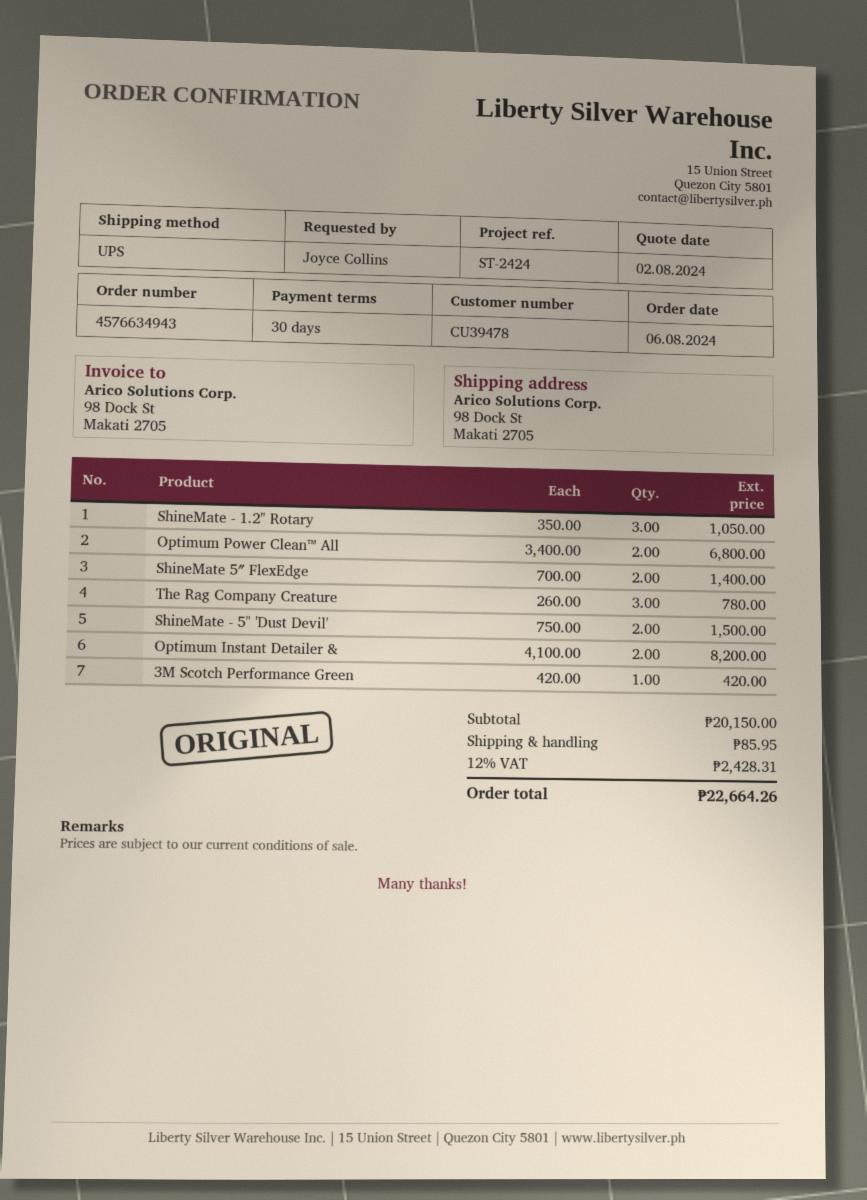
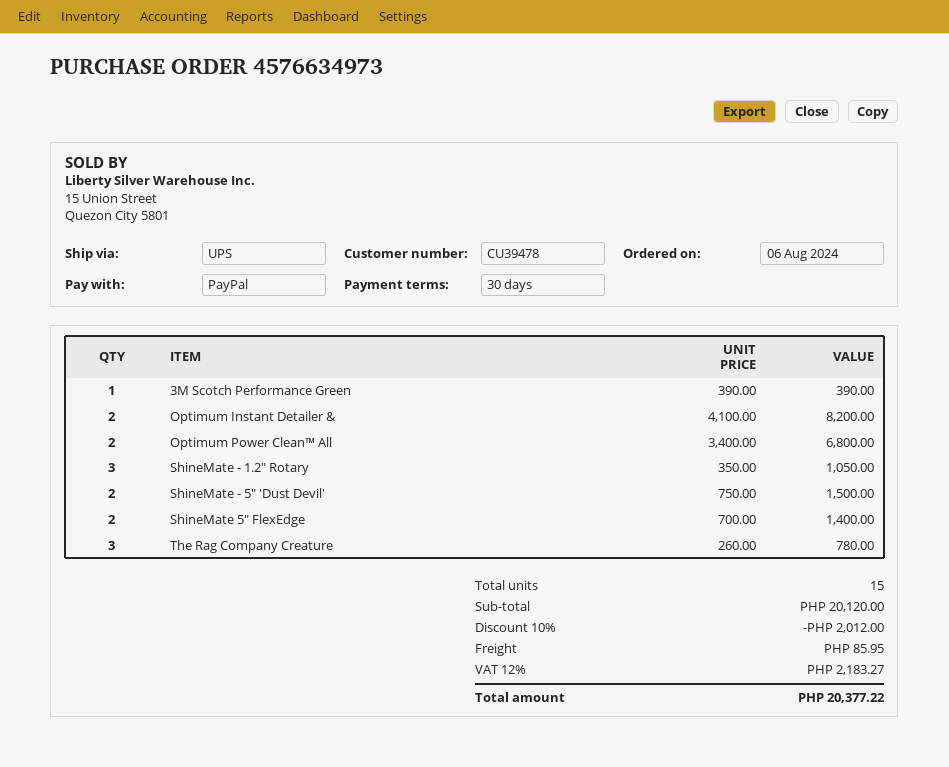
order number: 4576634943 -> 4576634973
3M Scotch Performance Green: 1 x 420.00 = 420.00 -> 1 x 390.00 = 390.00
subtotal: 20150.00 -> 20120.00
discount: none -> 10% = 2012.00
tax: 12% = 2428.31 -> 12% = 2183.27
total: 22664.26 -> 20377.22

